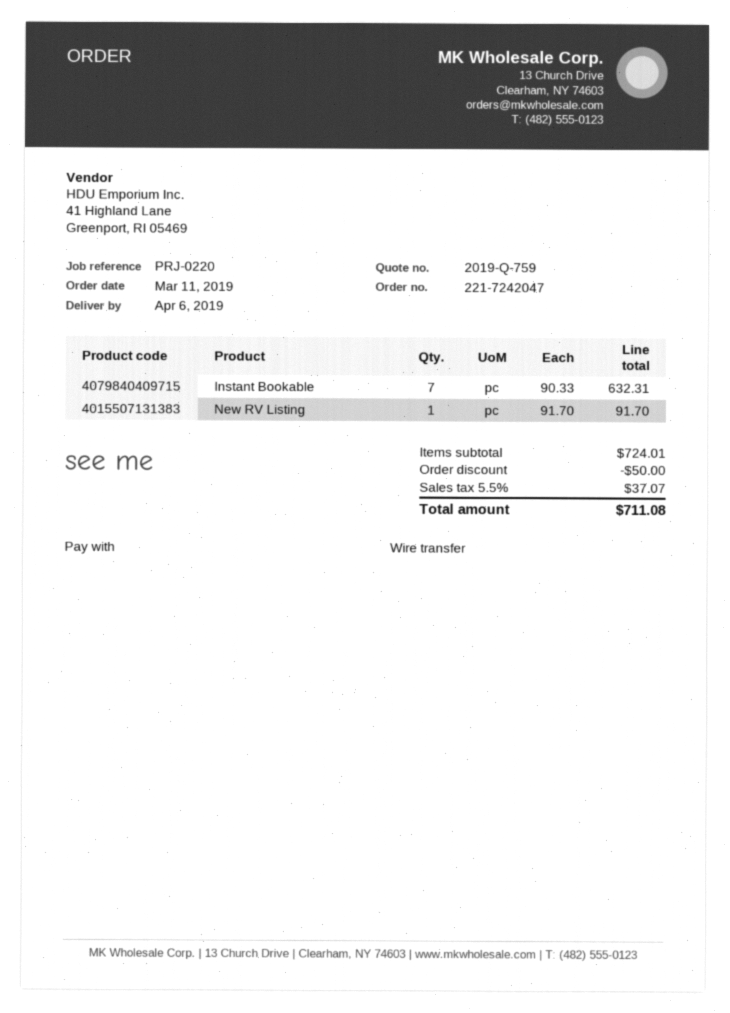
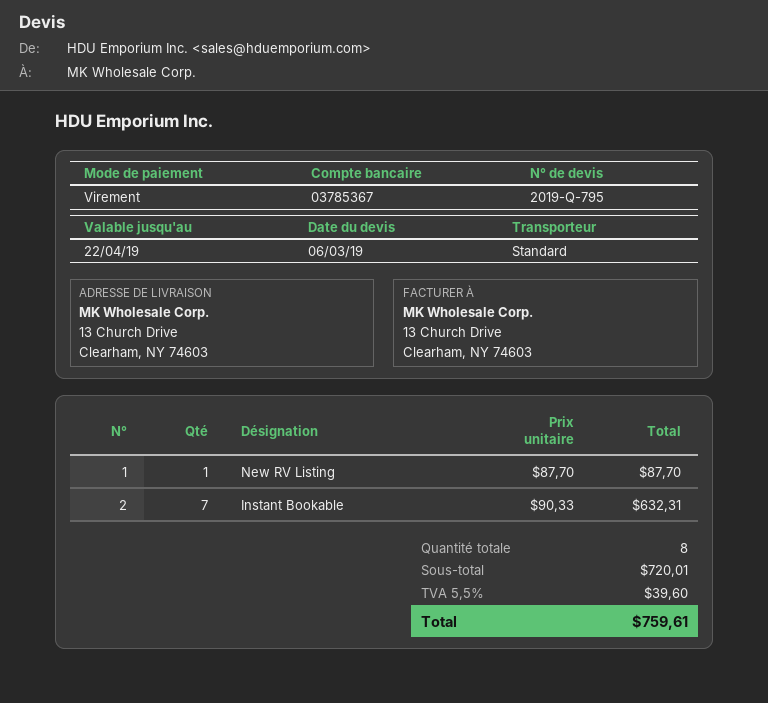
quote number: 2019-Q-759 -> 2019-Q-795
New RV Listing: 1 x 91.70 = 91.70 -> 1 x 87.70 = 87.70
subtotal: 724.01 -> 720.01
discount: 50.00 -> none
tax: 5.5% = 37.07 -> 5.5% = 39.60
total: 711.08 -> 759.61

